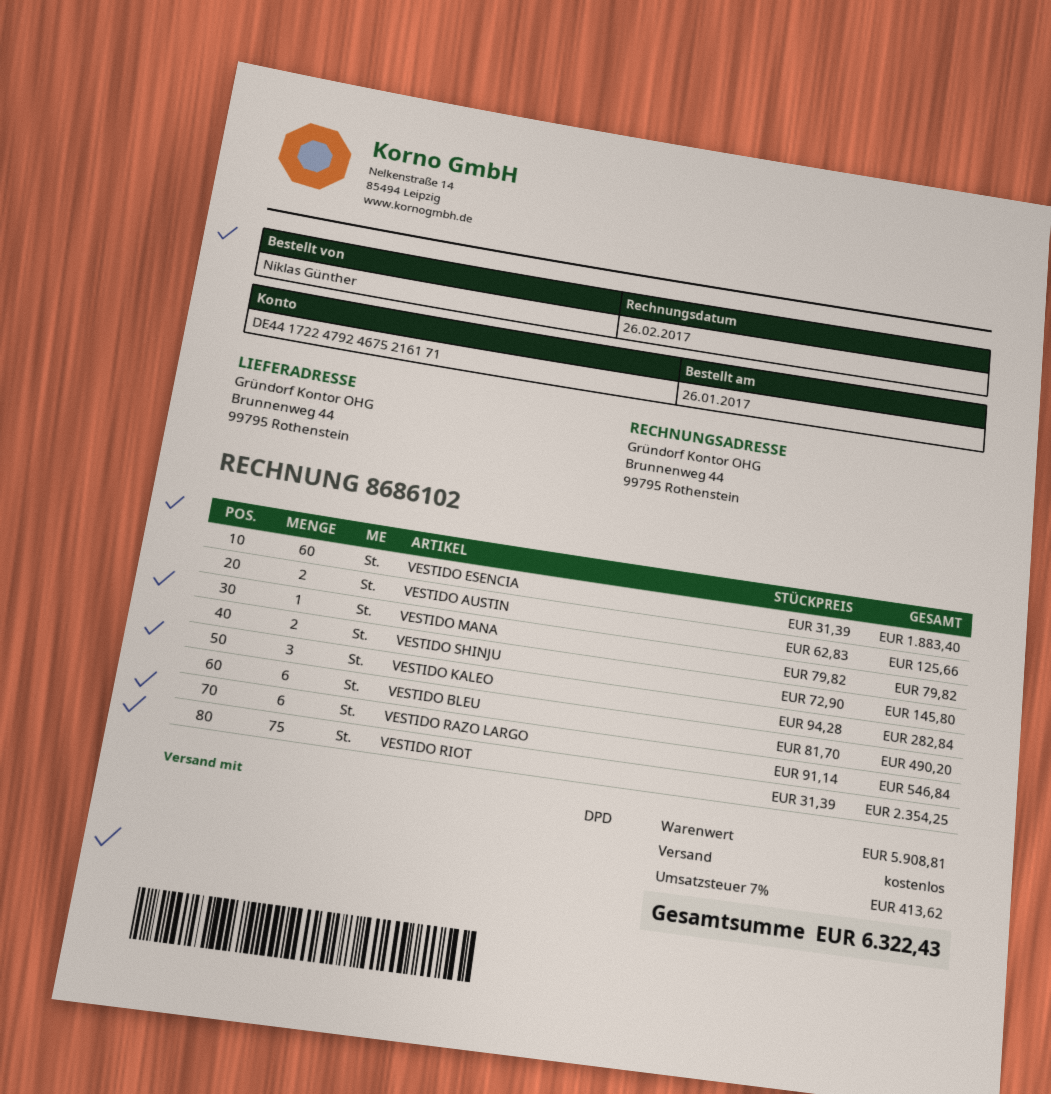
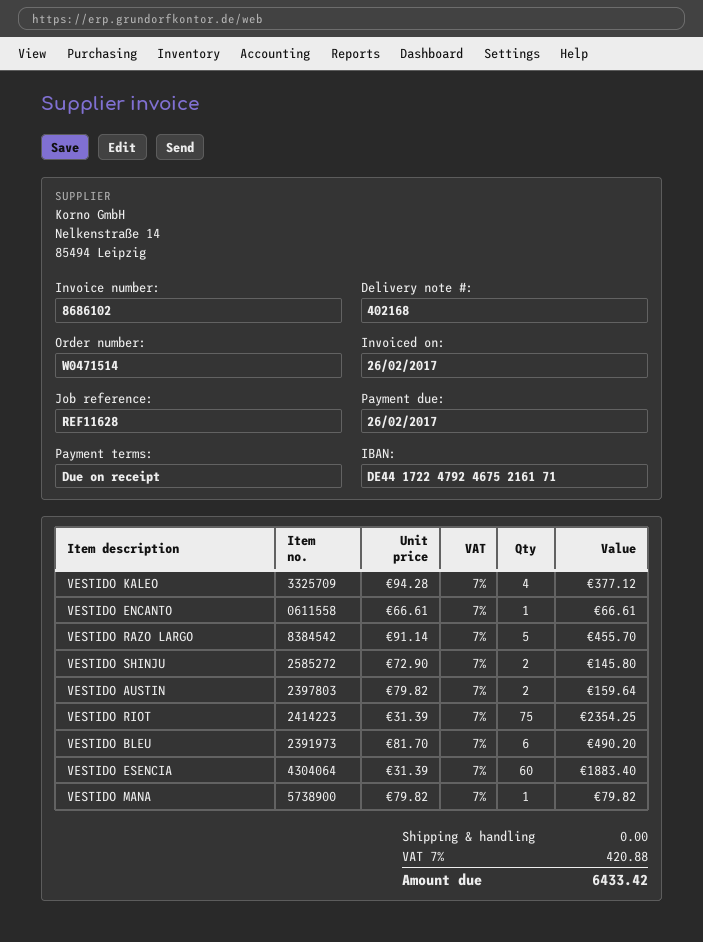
VESTIDO AUSTIN: 2 x 62.83 = 125.66 -> 2 x 79.82 = 159.64
VESTIDO KALEO: 3 x 94.28 = 282.84 -> 4 x 94.28 = 377.12
VESTIDO RAZO LARGO: 6 x 91.14 = 546.84 -> 5 x 91.14 = 455.70
VESTIDO ENCANTO: none -> 1 x 66.61 = 66.61
tax: 7% = 413.62 -> 7% = 420.88
total: 6322.43 -> 6433.42

